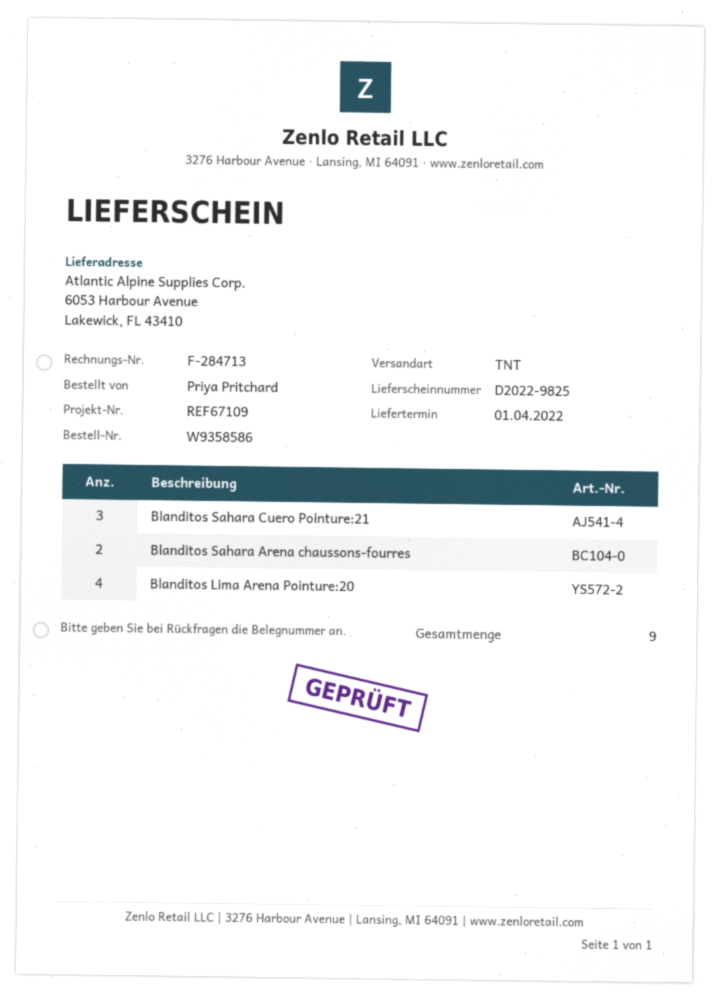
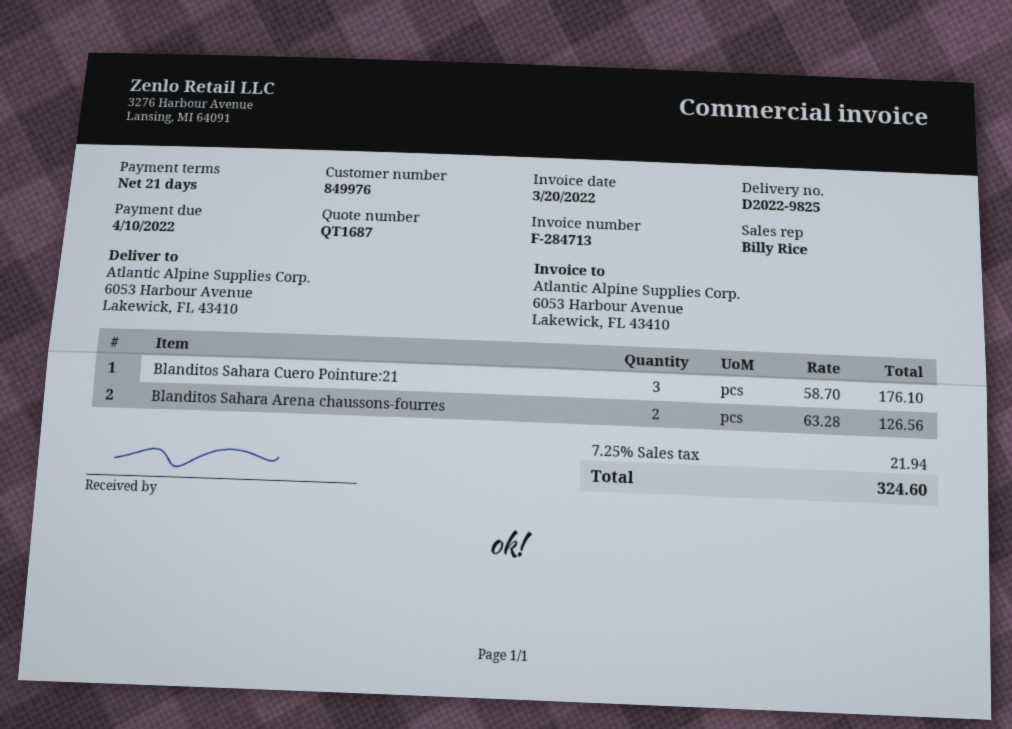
Blanditos Lima Arena Pointure:20: 4 -> none

